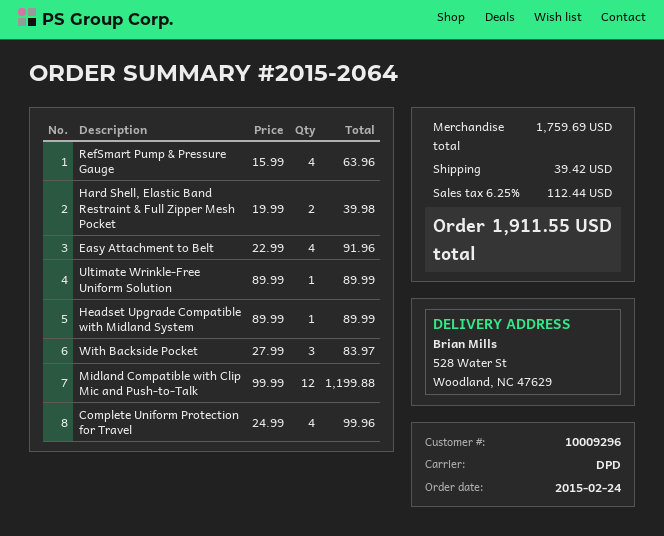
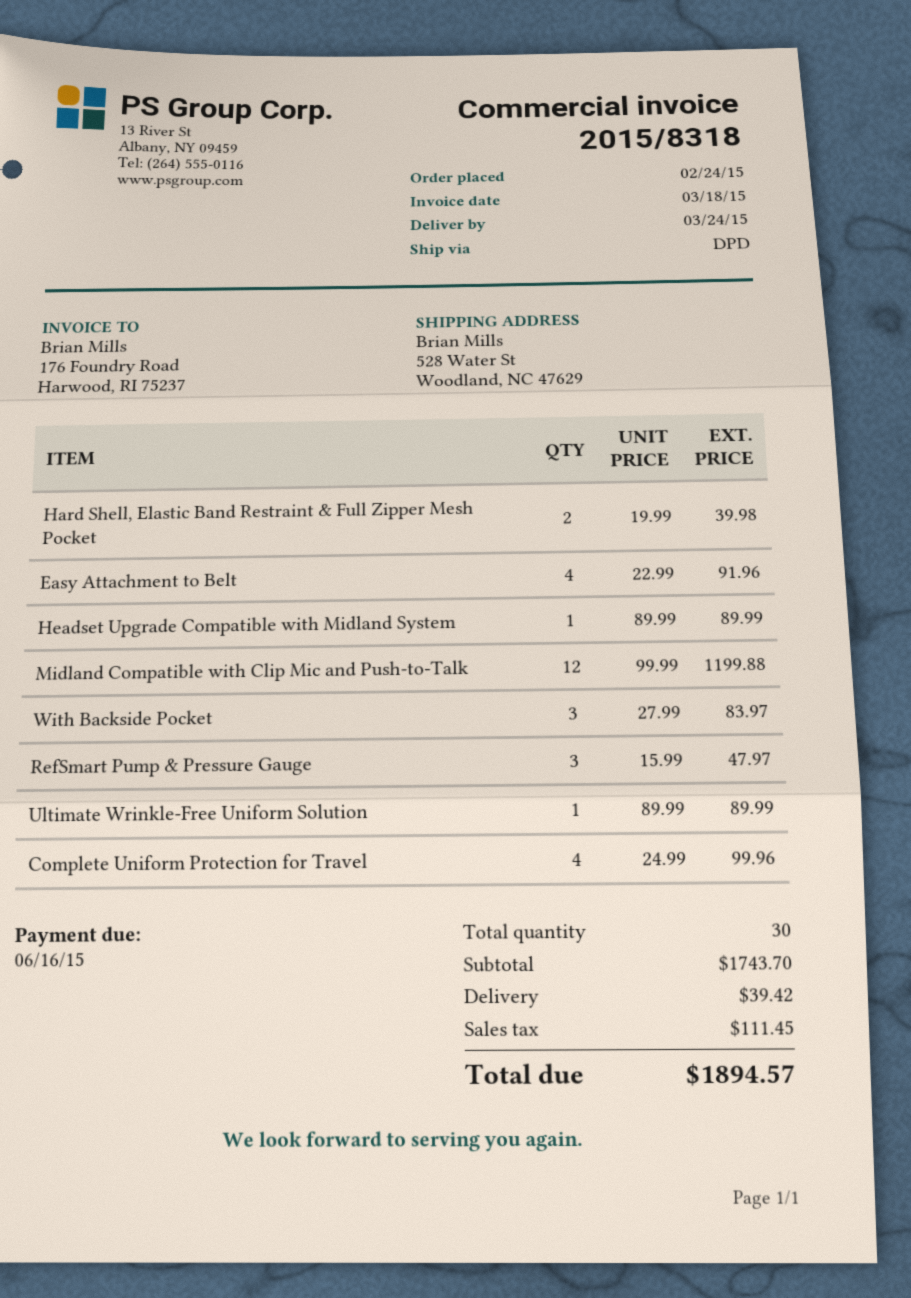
RefSmart Pump & Pressure Gauge: 4 x 15.99 = 63.96 -> 3 x 15.99 = 47.97
subtotal: 1759.69 -> 1743.70
tax: 112.44 -> 111.45
total: 1911.55 -> 1894.57

